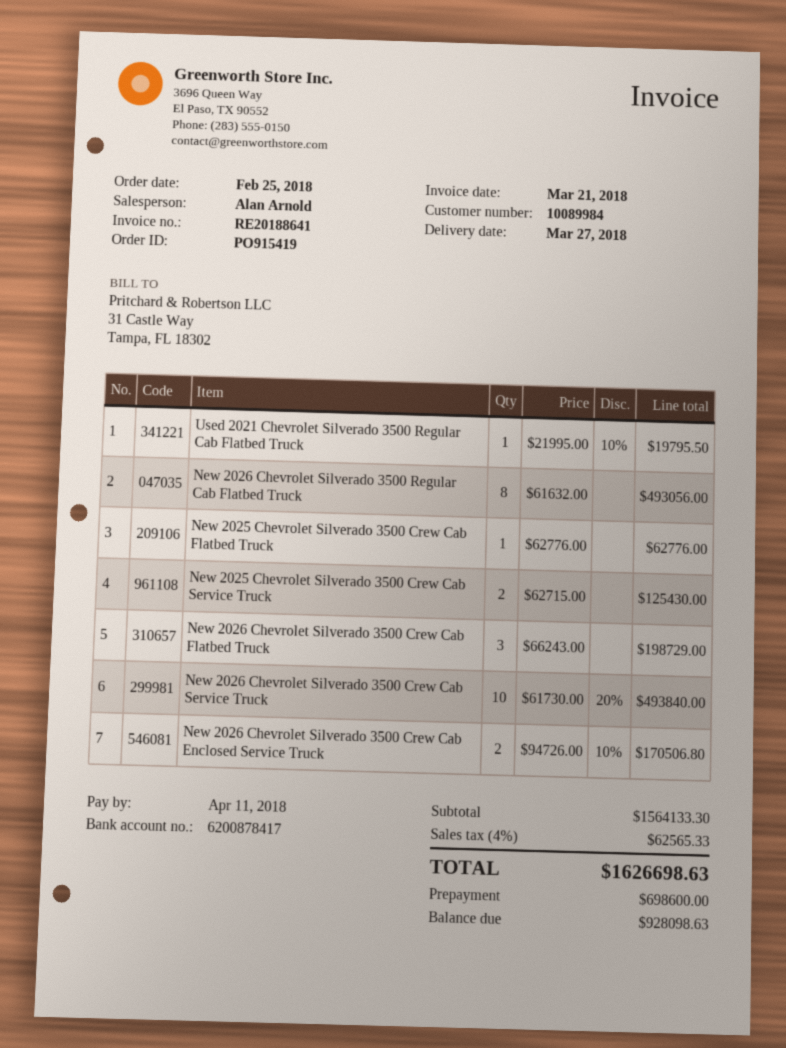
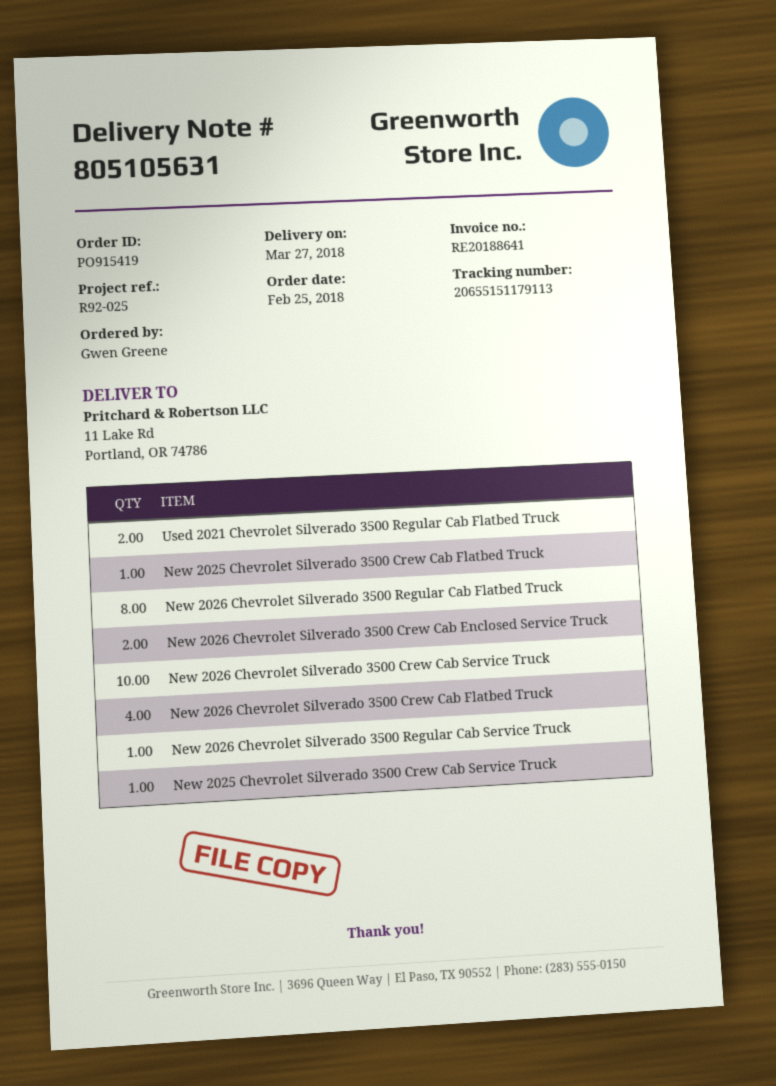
Used 2021 Chevrolet Silverado 3500 Regular Cab Flatbed Truck: 1 -> 2
New 2025 Chevrolet Silverado 3500 Crew Cab Service Truck: 2 -> 1
New 2026 Chevrolet Silverado 3500 Crew Cab Flatbed Truck: 3 -> 4
New 2026 Chevrolet Silverado 3500 Regular Cab Service Truck: none -> 1

